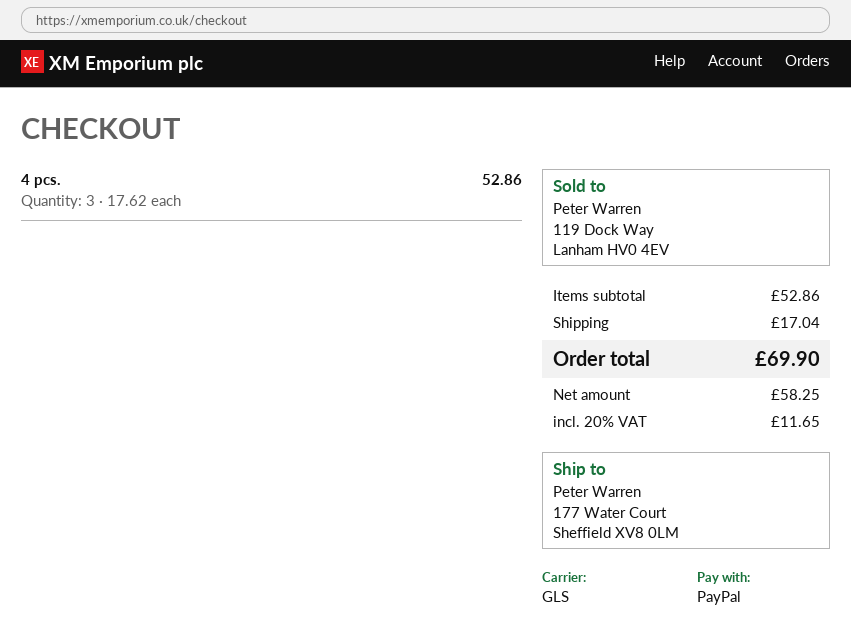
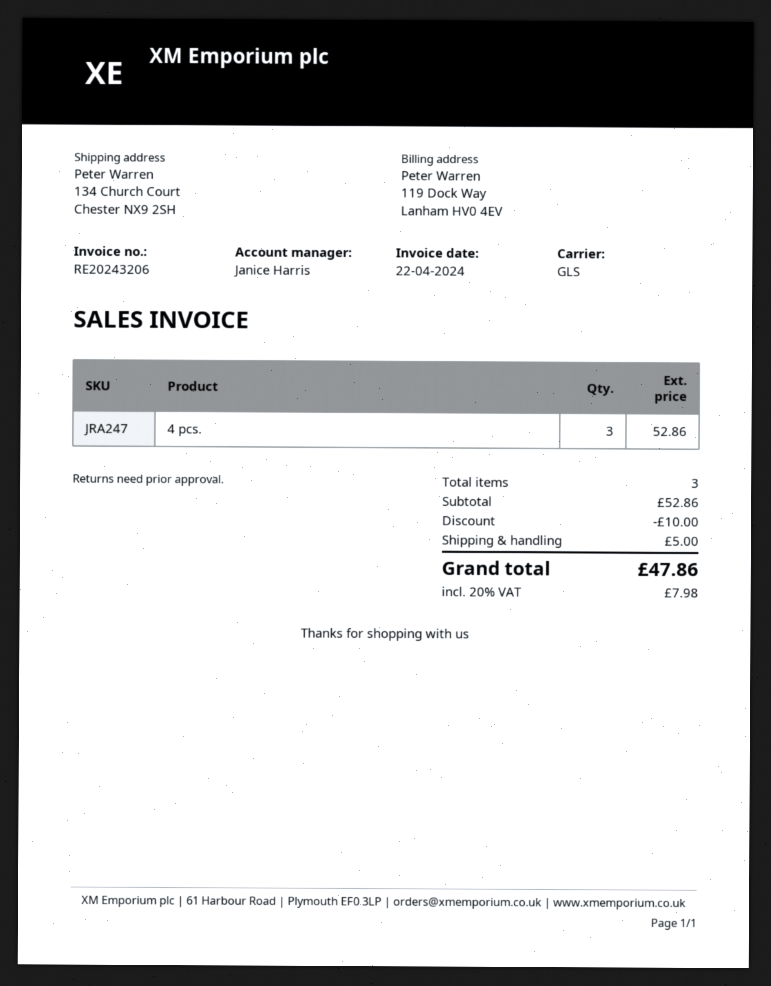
ship to: 177 Water Court, Sheffield XV8 0LM -> 134 Church Court, Chester NX9 2SH
discount: none -> 10.00
shipping: 17.04 -> 5.00
tax: 20% = 11.65 -> 20% = 7.98
total: 69.90 -> 47.86

